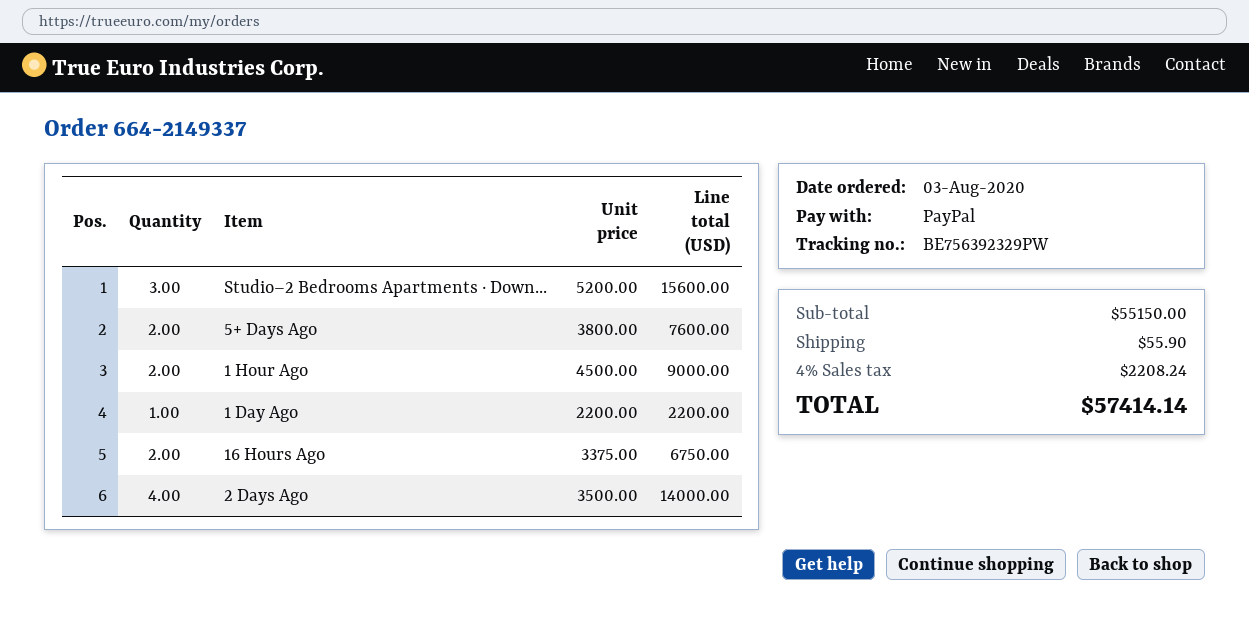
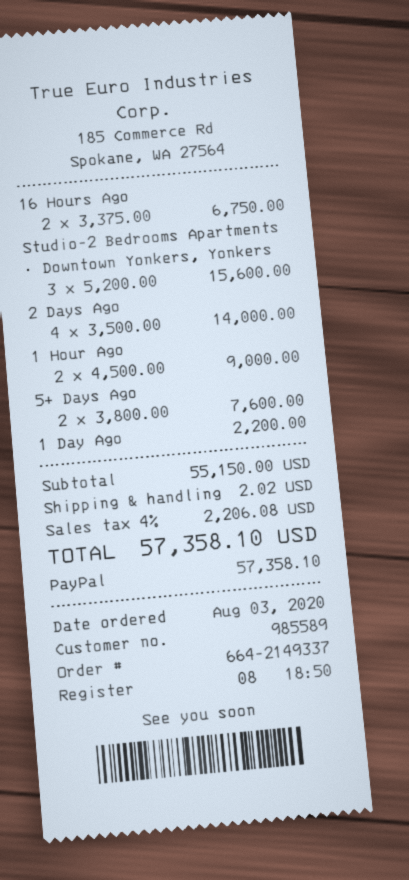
shipping: 55.90 -> 2.02
tax: 4% = 2208.24 -> 4% = 2206.08
total: 57414.14 -> 57358.10

